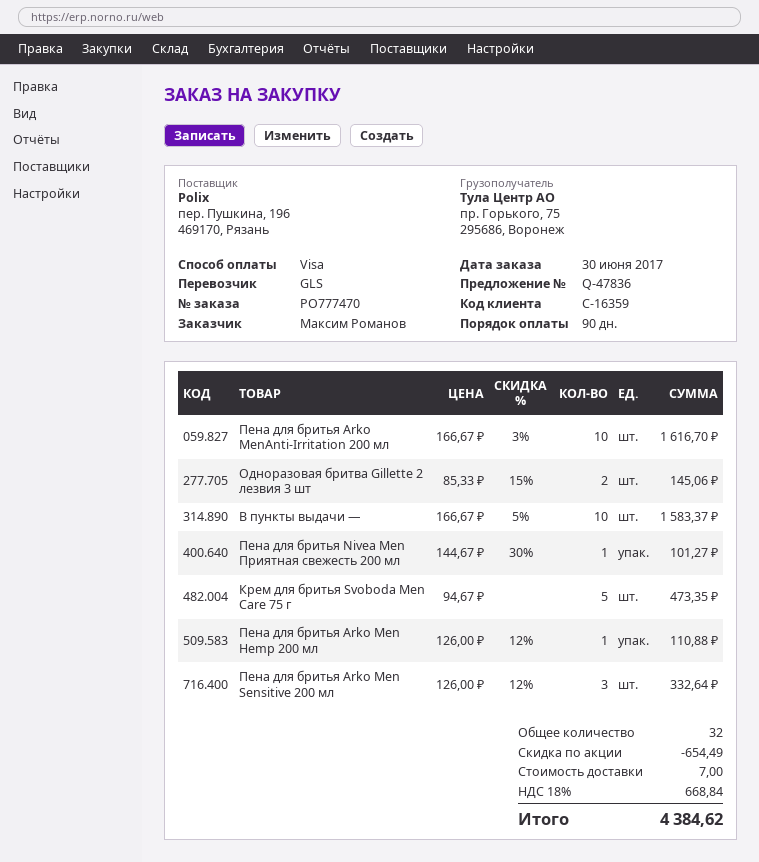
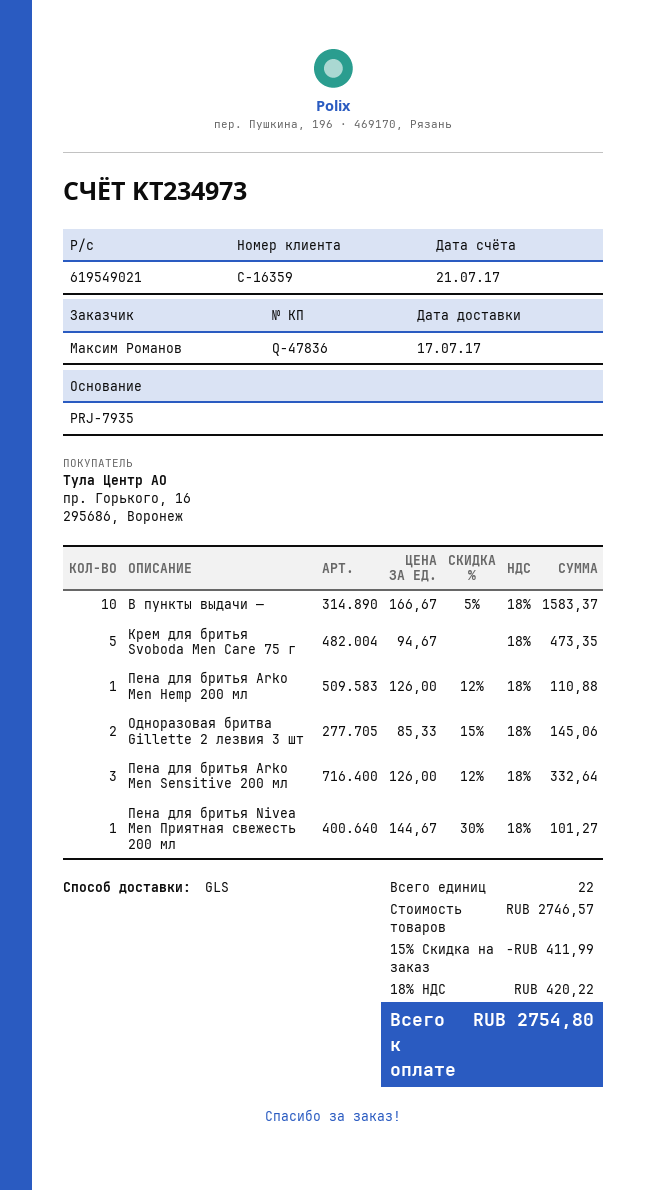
Пена для бритья Arko MenAnti-Irritation 200 мл: 10 x 166.67 - 3% = 1616.70 -> none
total quantity: 32 -> 22
discount: 654.49 -> 411.99
shipping: 7.00 -> none
tax: 18% = 668.84 -> 18% = 420.22
total: 4384.62 -> 2754.80

